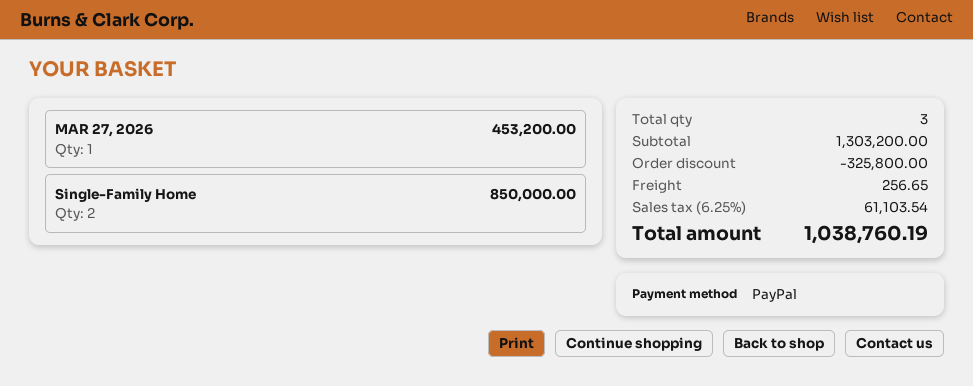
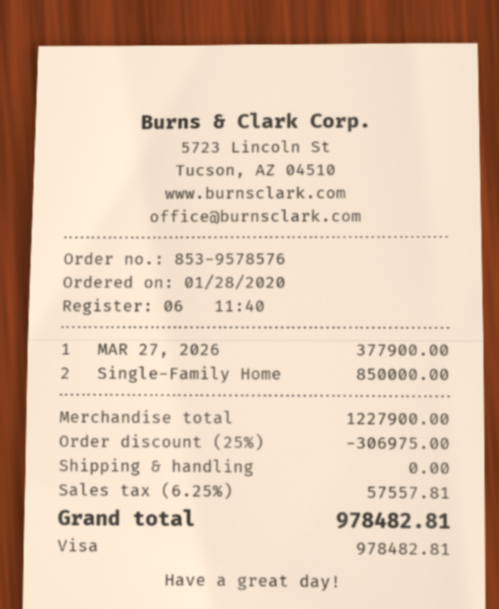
payment method: PayPal -> Visa
MAR 27, 2026: 1 for 453200.00 -> 1 for 377900.00
subtotal: 1303200.00 -> 1227900.00
discount: 325800.00 -> 306975.00
shipping: 256.65 -> 0.00
tax: 6.25% = 61103.54 -> 6.25% = 57557.81
total: 1038760.19 -> 978482.81

